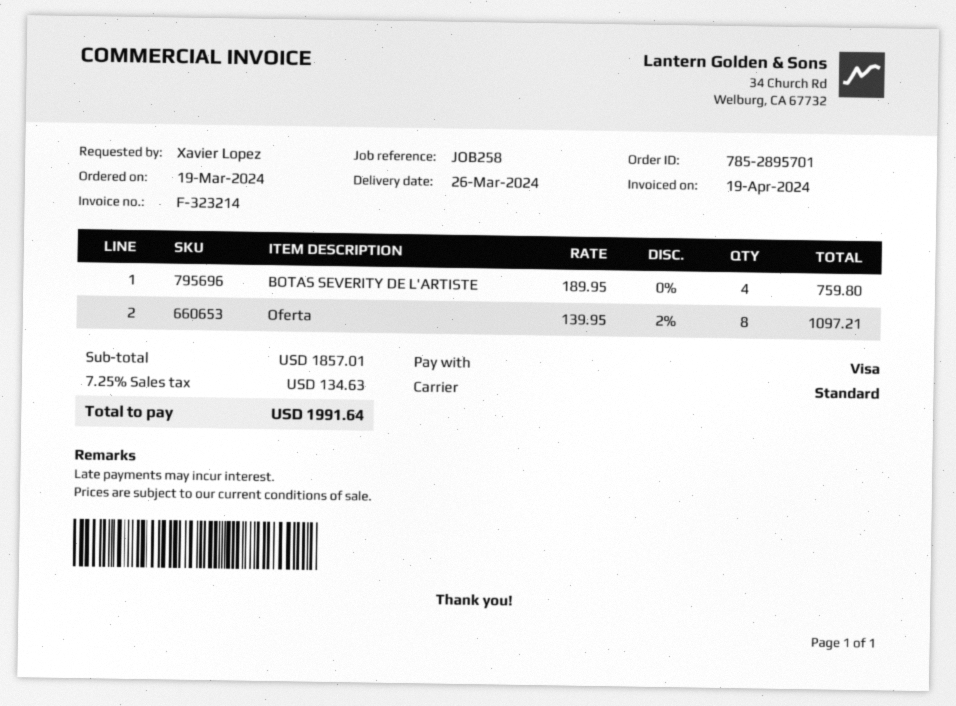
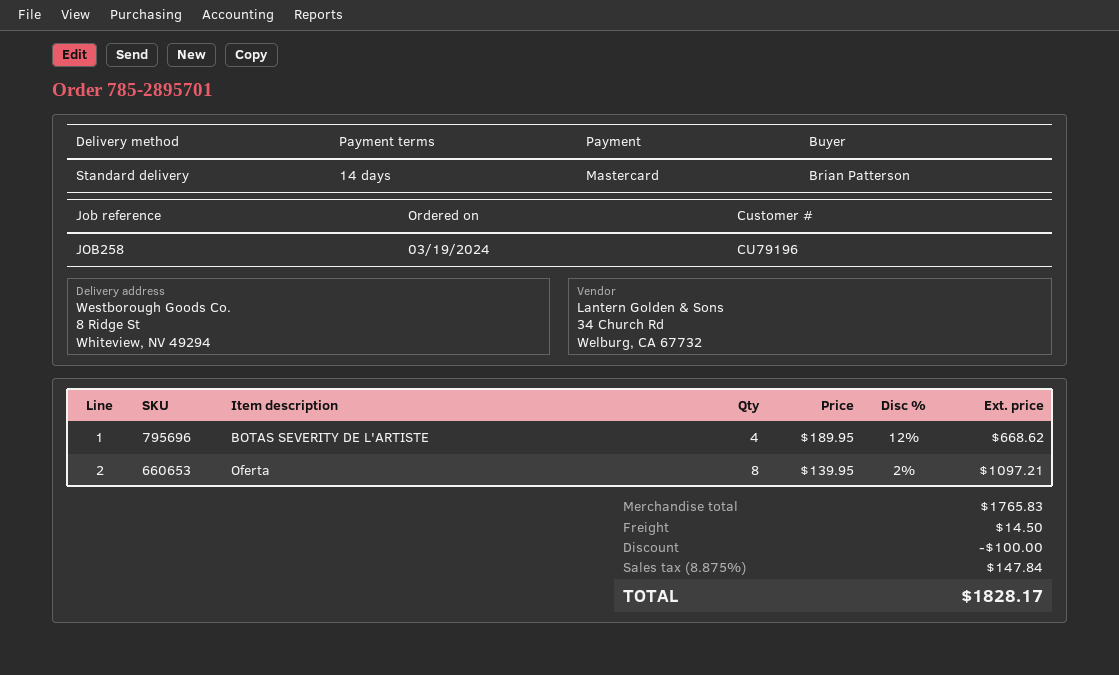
ordered by: Xavier Lopez -> Brian Patterson
payment method: Visa -> Mastercard
BOTAS SEVERITY DE L'ARTISTE: 4 x 189.95 = 759.80 -> 4 x 189.95 - 12% = 668.62
subtotal: 1857.01 -> 1765.83
discount: none -> 100.00
shipping: none -> 14.50
tax: 7.25% = 134.63 -> 8.875% = 147.84
total: 1991.64 -> 1828.17

